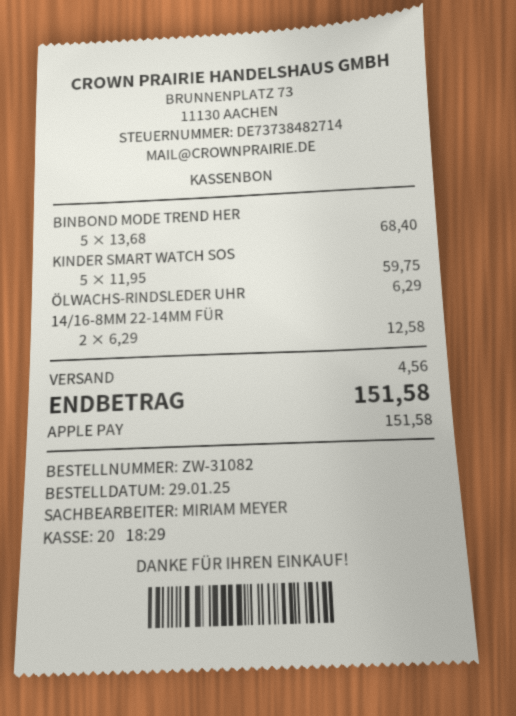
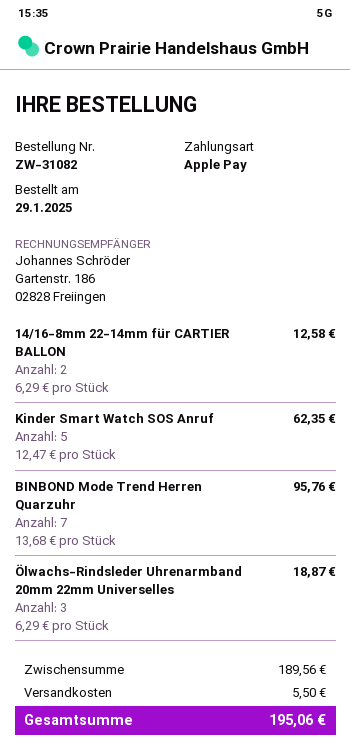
BINBOND MODE TREND HER: 5 x 13.68 = 68.40 -> 7 x 13.68 = 95.76
KINDER SMART WATCH SOS: 5 x 11.95 = 59.75 -> 5 x 12.47 = 62.35
ÖLWACHS-RINDSLEDER UHR: 1 x 6.29 = 6.29 -> 3 x 6.29 = 18.87
shipping: 4.56 -> 5.50
total: 151.58 -> 195.06

